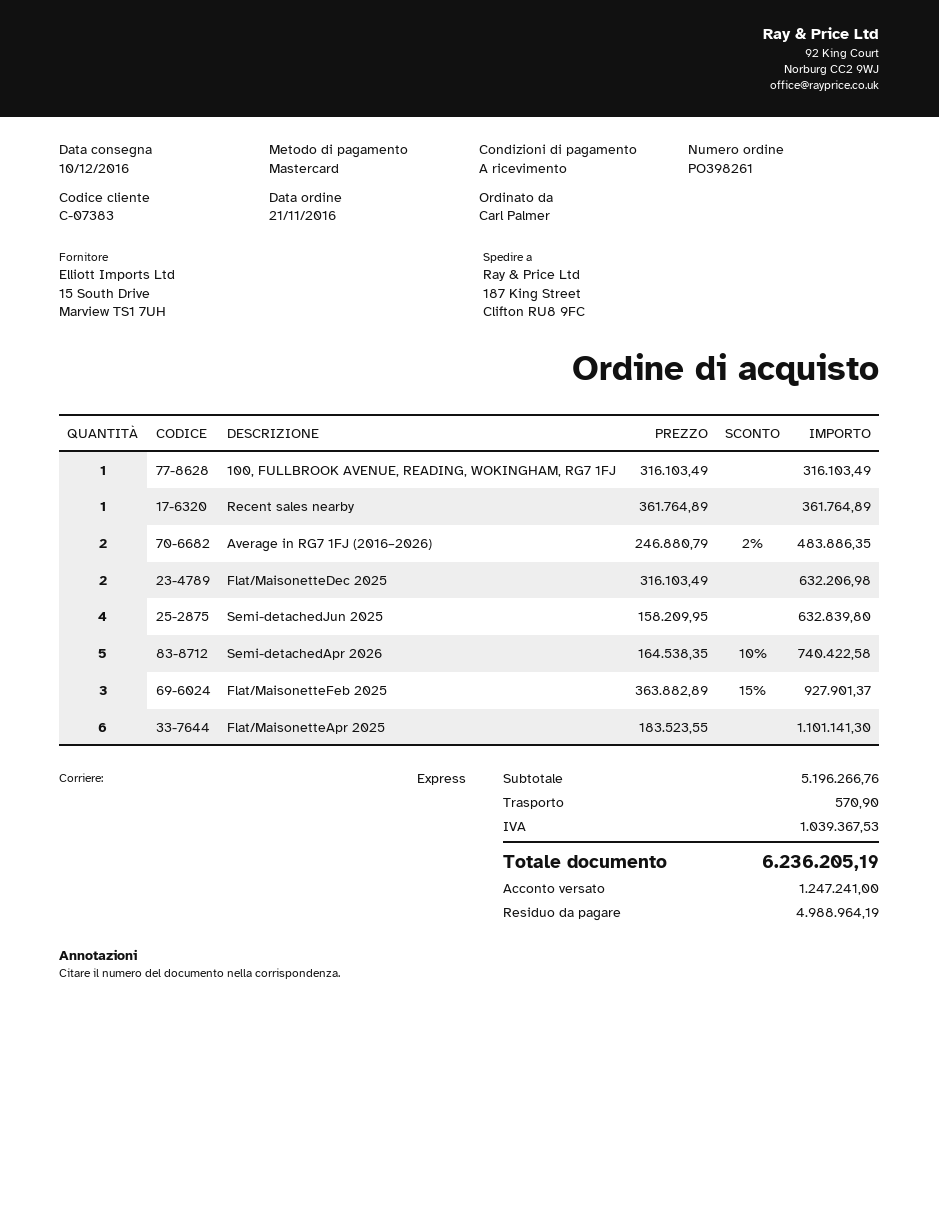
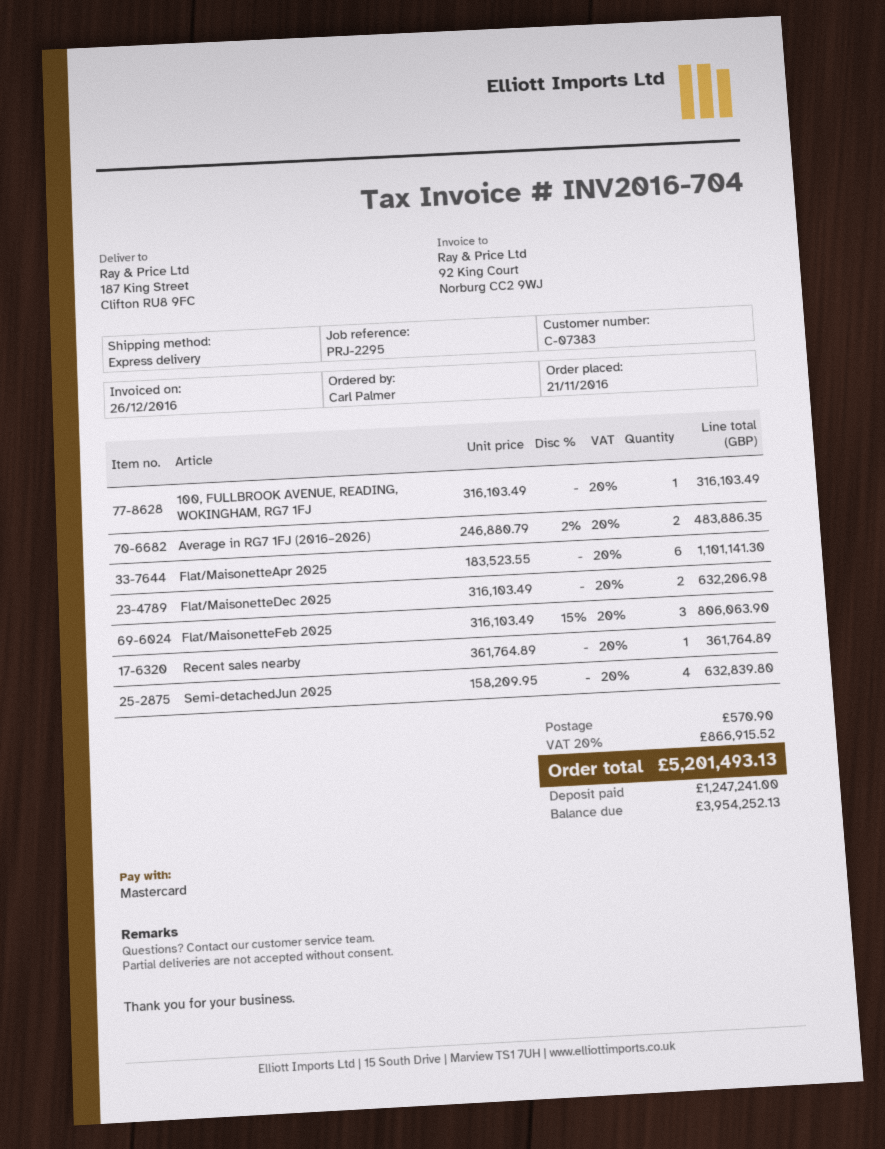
Semi-detachedApr 2026: 5 x 164538.35 - 10% = 740422.58 -> none
Flat/MaisonetteFeb 2025: 3 x 363882.89 - 15% = 927901.37 -> 3 x 316103.49 - 15% = 806063.90
tax: 1039367.53 -> 866915.52
total: 6236205.19 -> 5201493.13
balance: 4988964.19 -> 3954252.13

